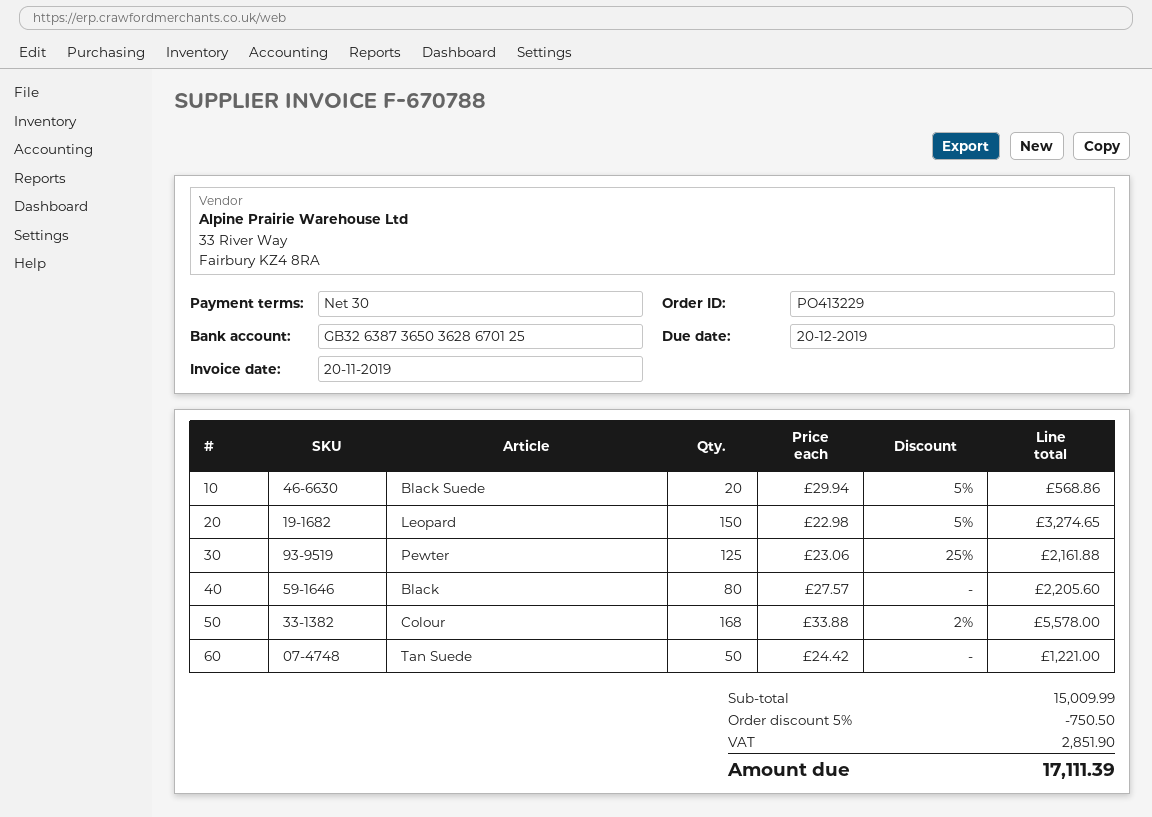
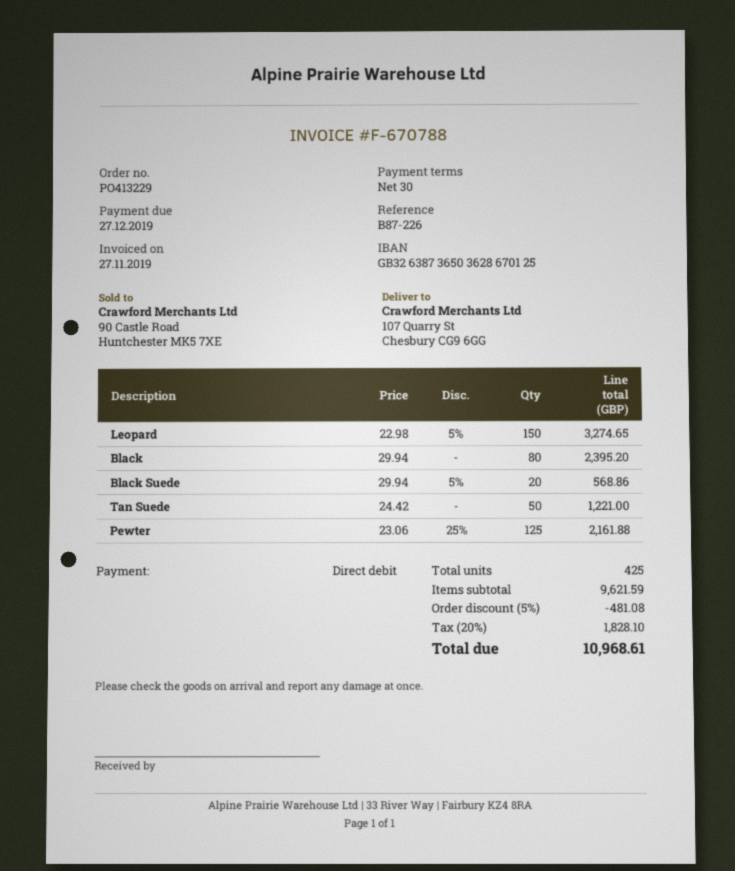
invoice date: 2019-11-20 -> 2019-11-27
due date: 2019-12-20 -> 2019-12-27
Black: 80 x 27.57 = 2205.60 -> 80 x 29.94 = 2395.20
Colour: 168 x 33.88 - 2% = 5578.00 -> none
subtotal: 15009.99 -> 9621.59
discount: 5% = 750.50 -> 5% = 481.08
tax: 2851.90 -> 1828.10
total: 17111.39 -> 10968.61

